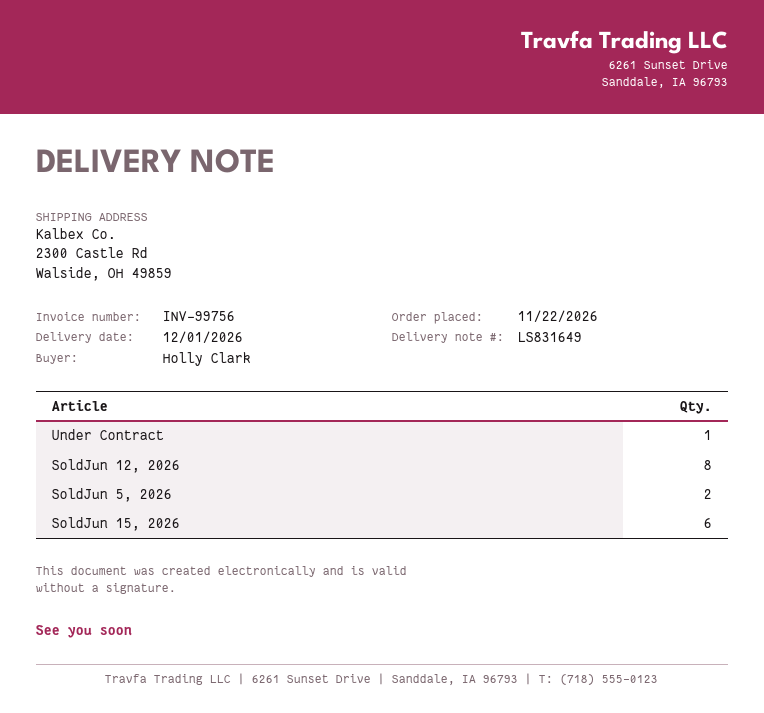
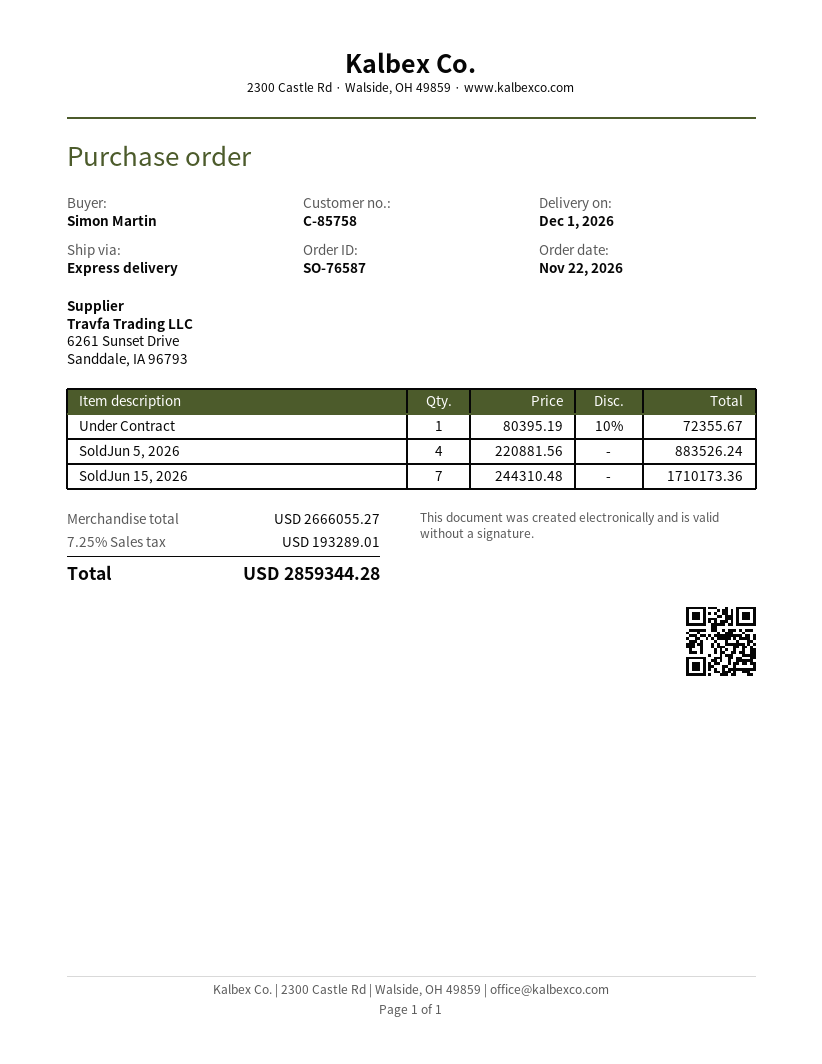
ordered by: Holly Clark -> Simon Martin
SoldJun 12, 2026: 8 -> none
SoldJun 5, 2026: 2 -> 4
SoldJun 15, 2026: 6 -> 7

